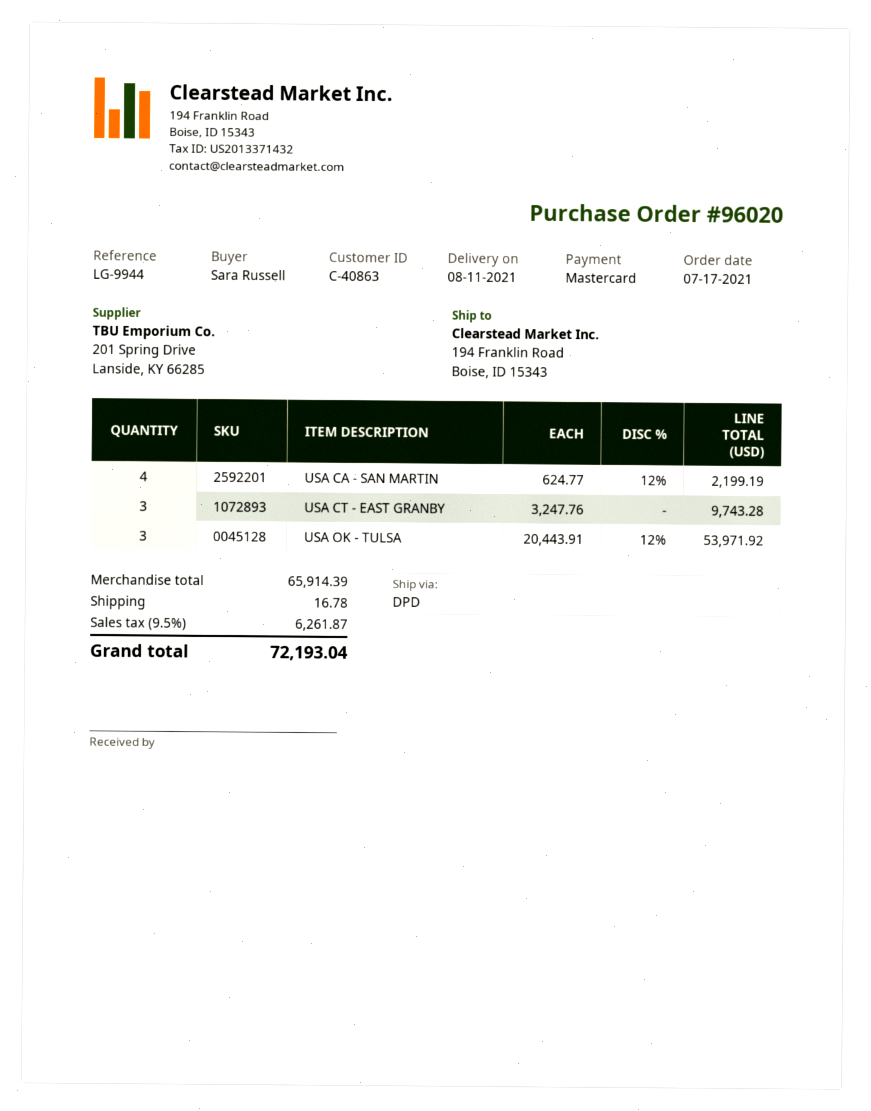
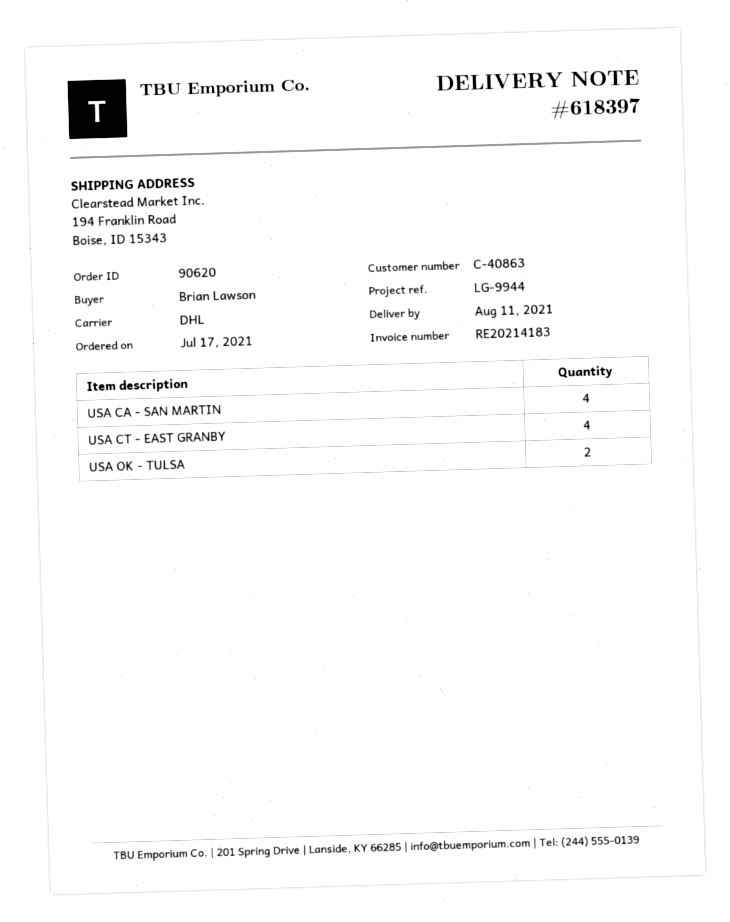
order number: 96020 -> 90620
ordered by: Sara Russell -> Brian Lawson
shipping method: DPD -> DHL
USA CT - EAST GRANBY: 3 -> 4
USA OK - TULSA: 3 -> 2

